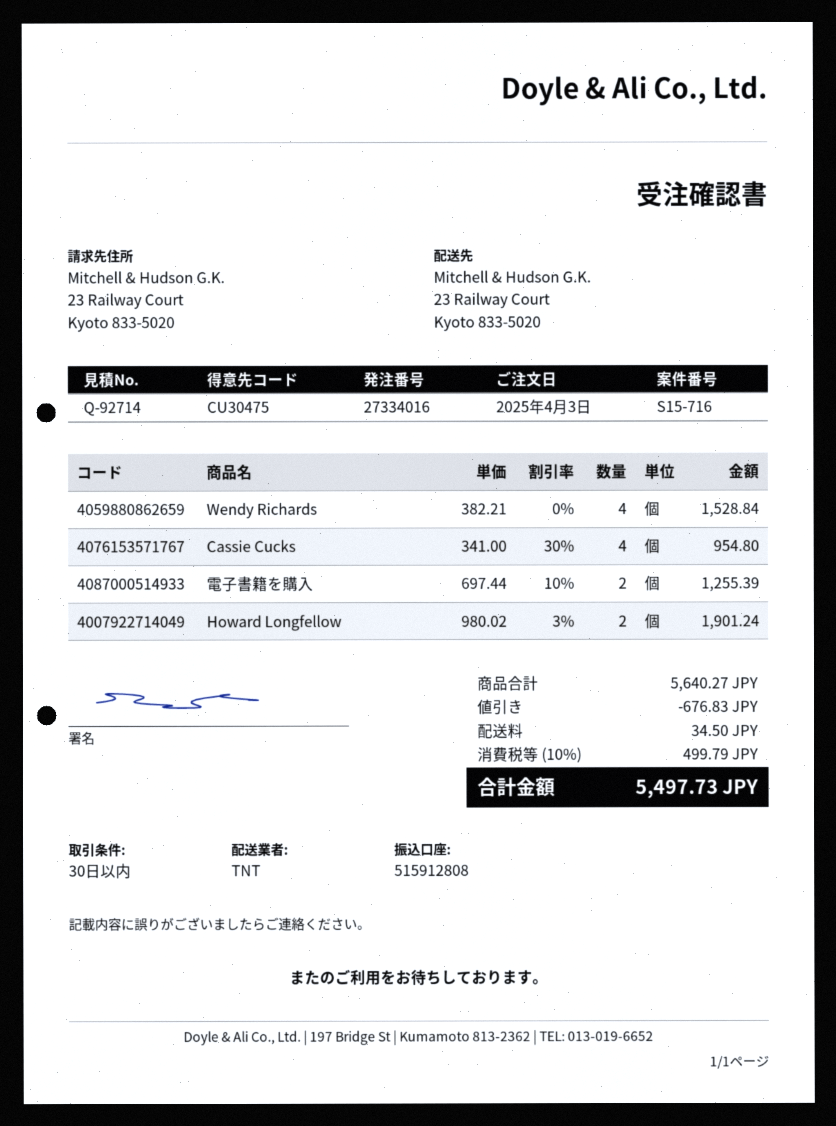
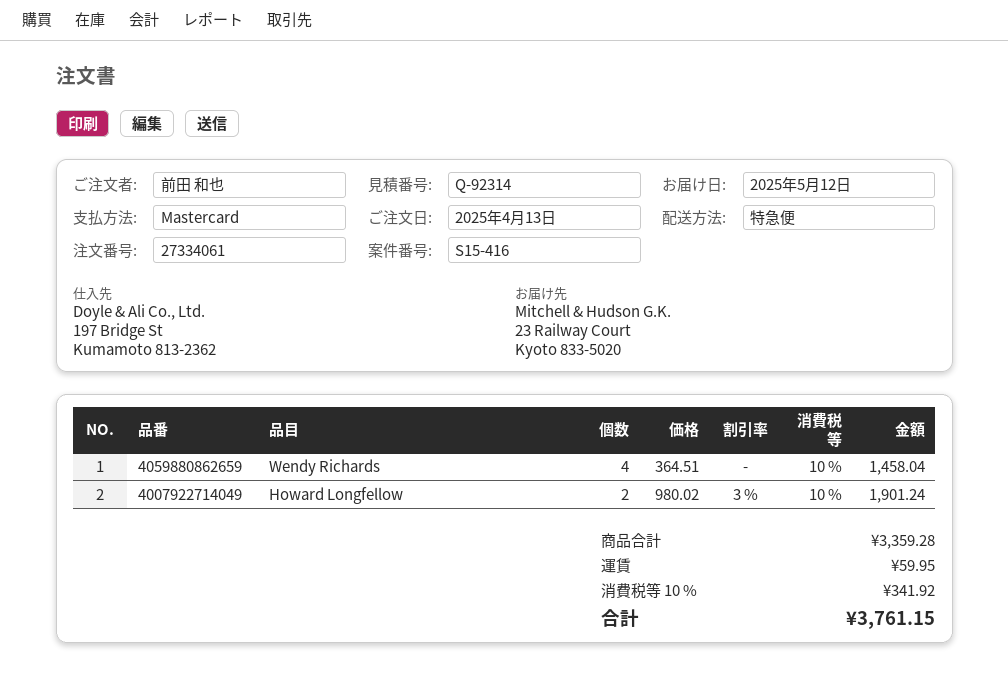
quote number: Q-92714 -> Q-92314
order number: 27334016 -> 27334061
order date: 2025-04-03 -> 2025-04-13
reference: S15-716 -> S15-416
shipping method: TNT -> express
Wendy Richards: 4 x 382.21 = 1528.84 -> 4 x 364.51 = 1458.04
Cassie Cucks: 4 x 341.00 - 30% = 954.80 -> none
電子書籍を購入: 2 x 697.44 - 10% = 1255.39 -> none
subtotal: 5640.27 -> 3359.28
discount: 676.83 -> none
shipping: 34.50 -> 59.95
tax: 10% = 499.79 -> 10% = 341.92
total: 5497.73 -> 3761.15

